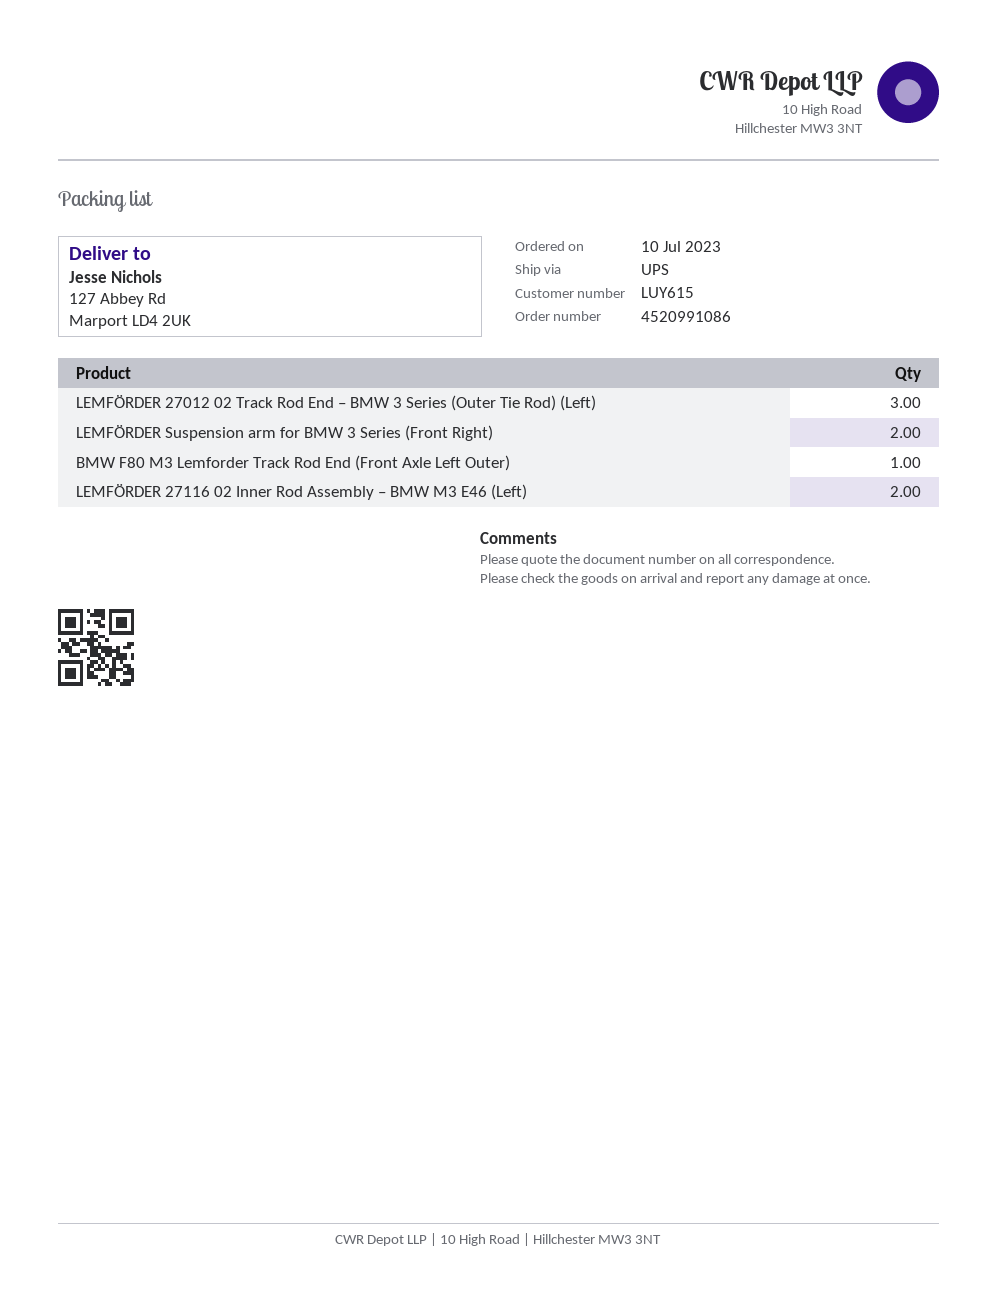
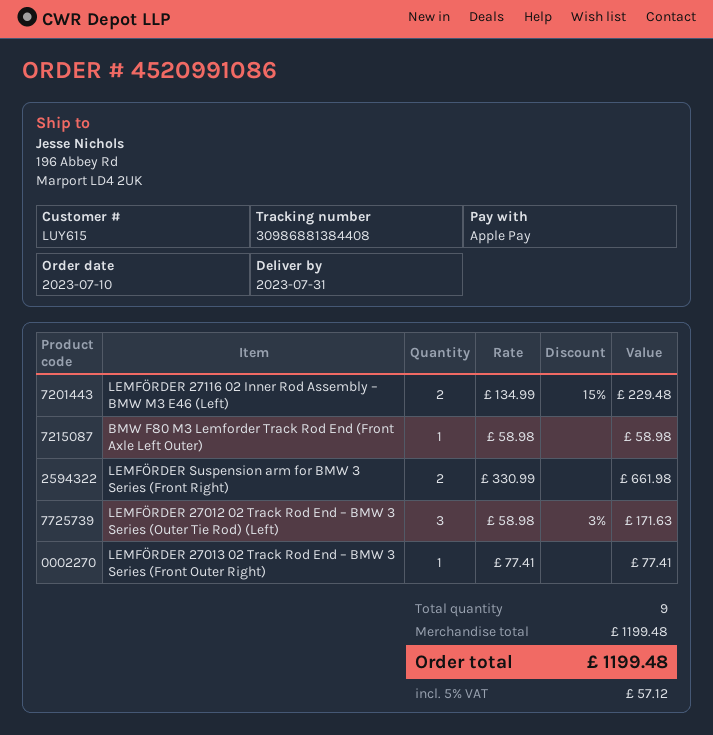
ship to: 127 Abbey Rd, Marport LD4 2UK -> 196 Abbey Rd, Marport LD4 2UK
LEMFÖRDER 27013 02 Track Rod End – BMW 3 Series (Front Outer Right): none -> 1

